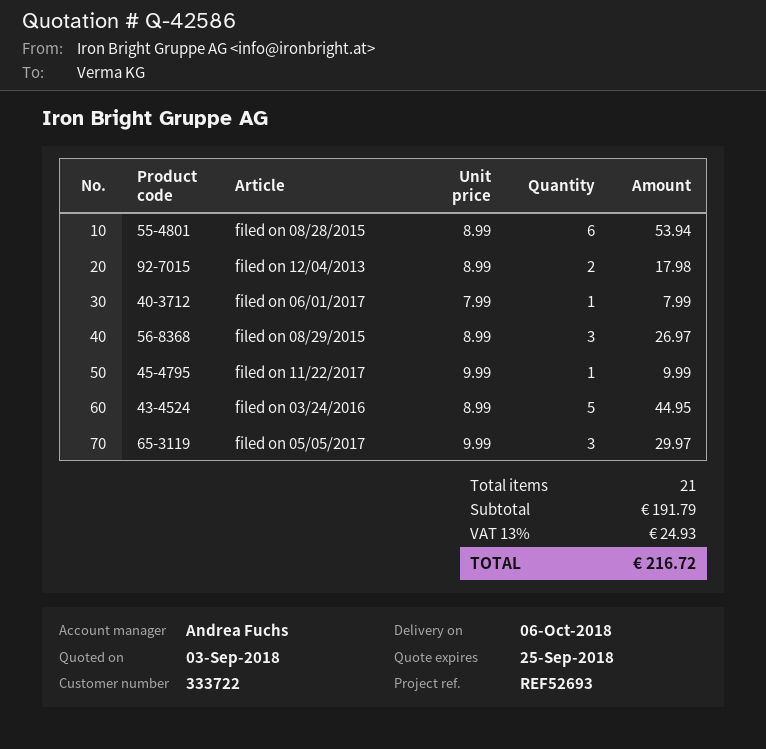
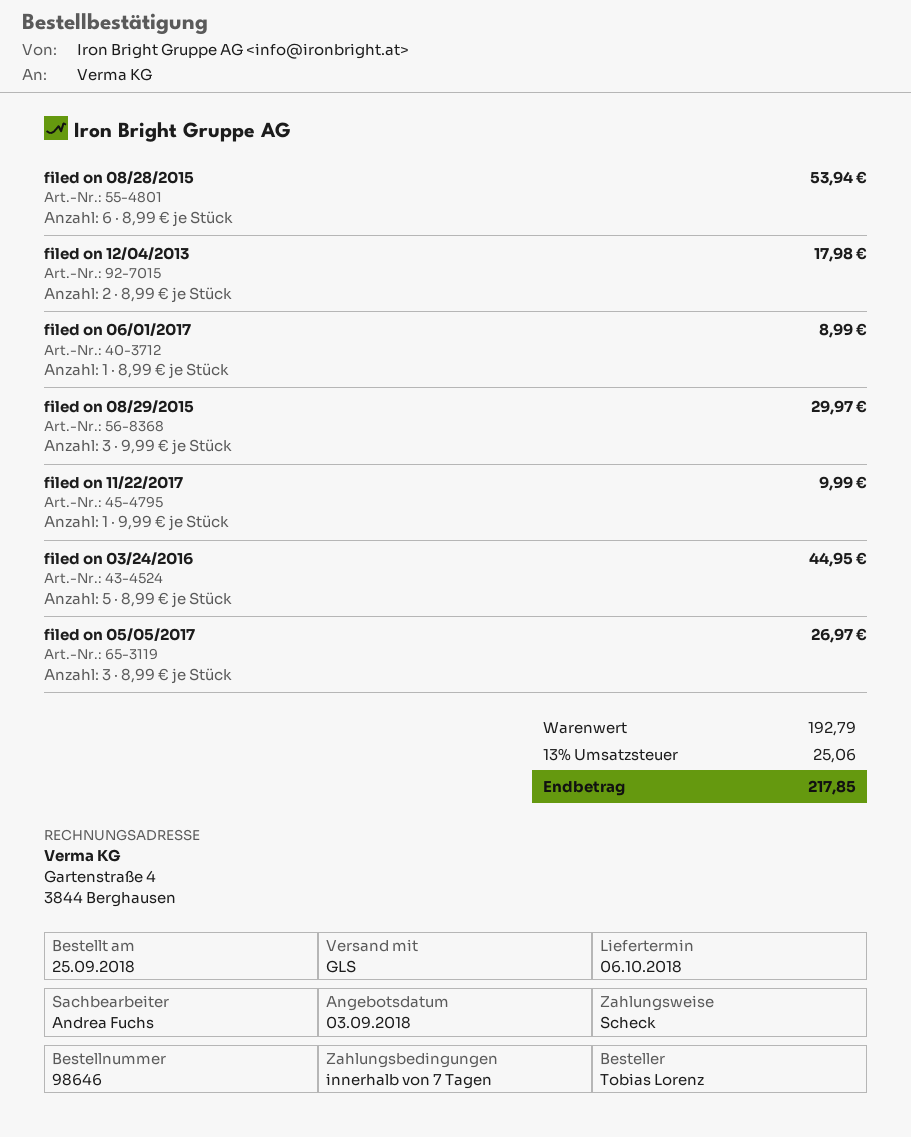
filed on 06/01/2017: 1 x 7.99 = 7.99 -> 1 x 8.99 = 8.99
filed on 08/29/2015: 3 x 8.99 = 26.97 -> 3 x 9.99 = 29.97
filed on 05/05/2017: 3 x 9.99 = 29.97 -> 3 x 8.99 = 26.97
subtotal: 191.79 -> 192.79
tax: 13% = 24.93 -> 13% = 25.06
total: 216.72 -> 217.85

